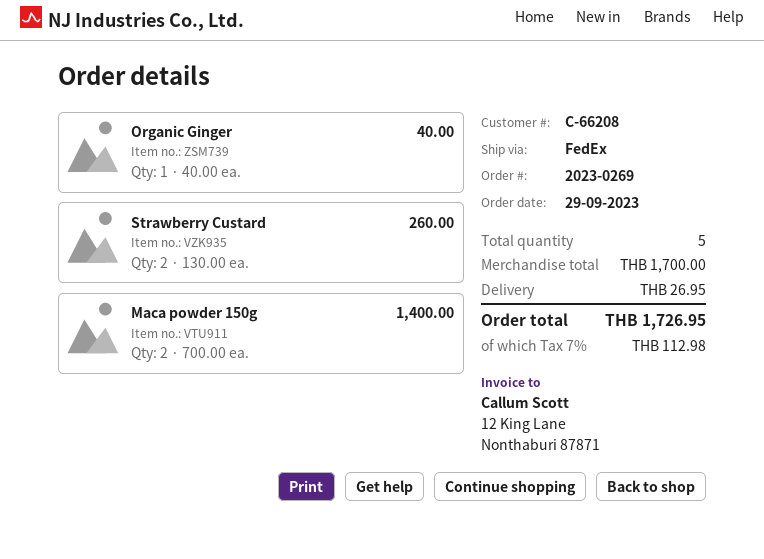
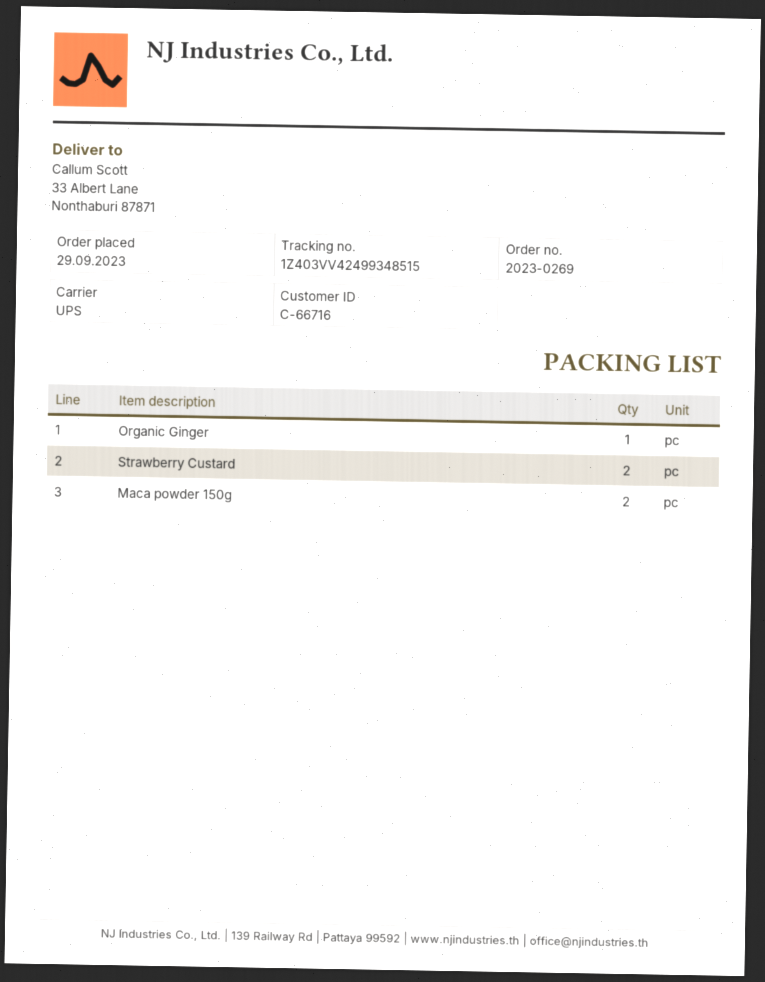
customer number: C-66208 -> C-66716
shipping method: FedEx -> UPS

